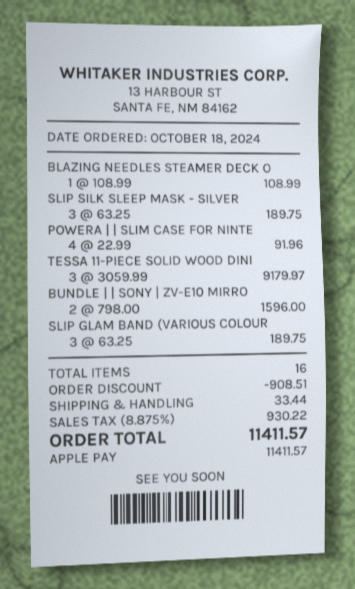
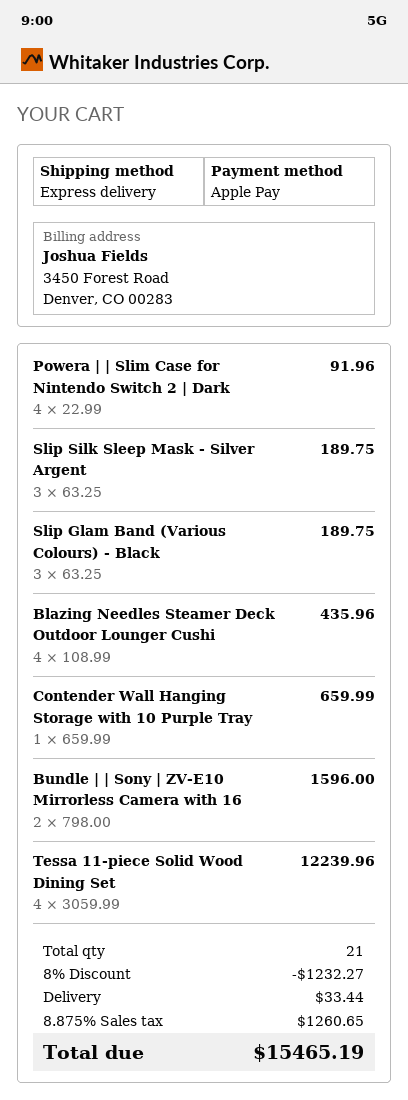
BLAZING NEEDLES STEAMER DECK O: 1 x 108.99 = 108.99 -> 4 x 108.99 = 435.96
TESSA 11-PIECE SOLID WOOD DINI: 3 x 3059.99 = 9179.97 -> 4 x 3059.99 = 12239.96
Contender Wall Hanging Storage with 10 Purple Tray: none -> 1 x 659.99 = 659.99
total quantity: 16 -> 21
discount: 908.51 -> 1232.27
tax: 8.875% = 930.22 -> 8.875% = 1260.65
total: 11411.57 -> 15465.19

